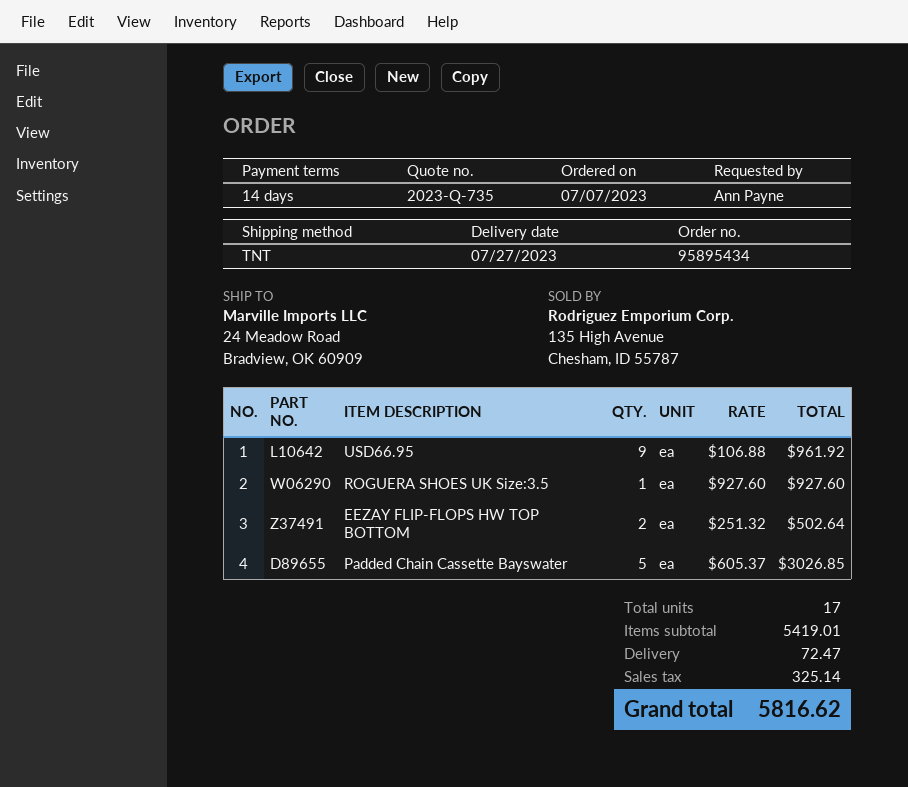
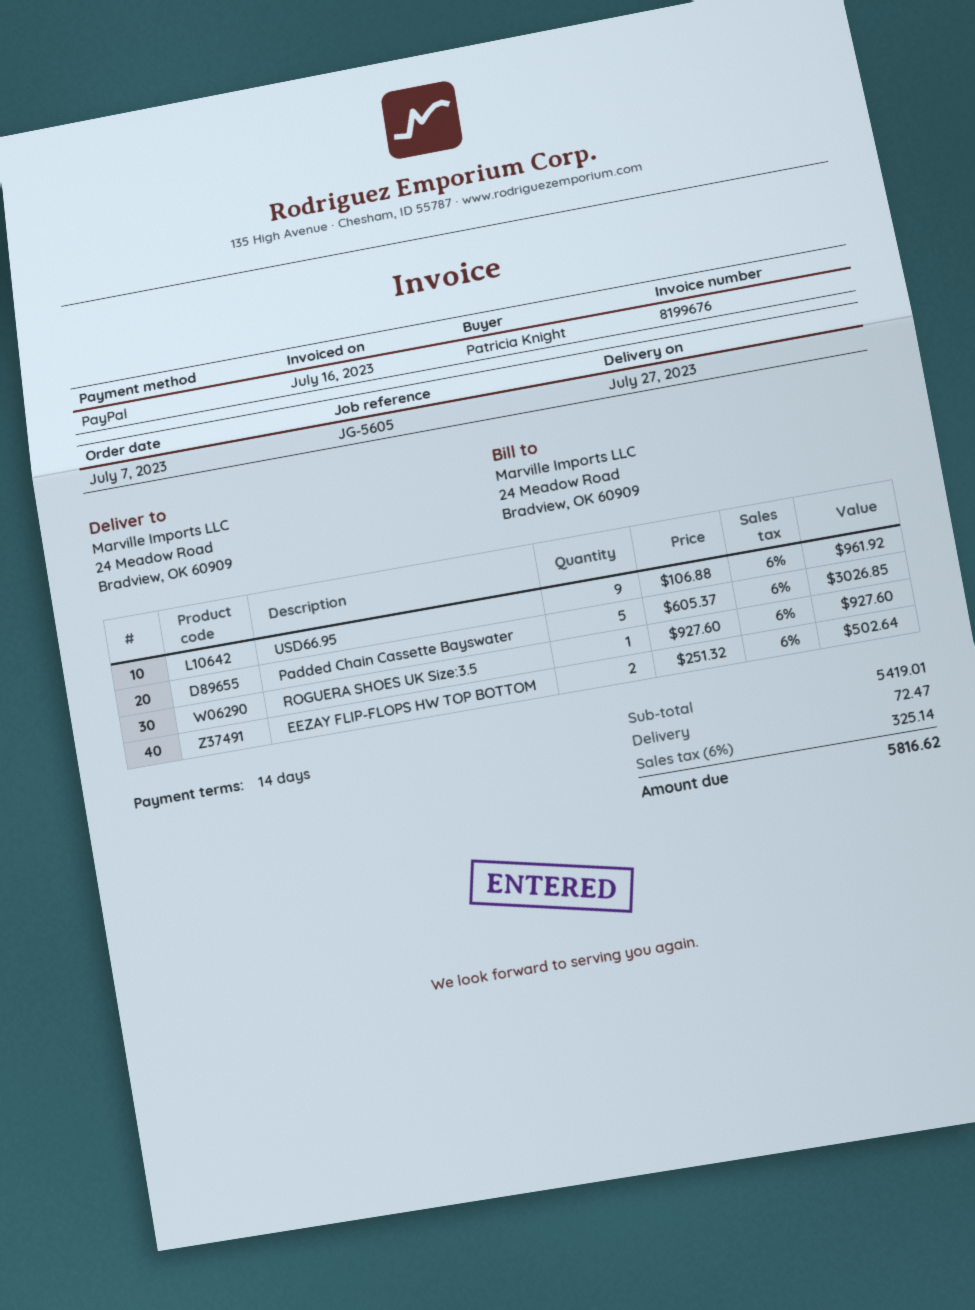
ordered by: Ann Payne -> Patricia Knight

